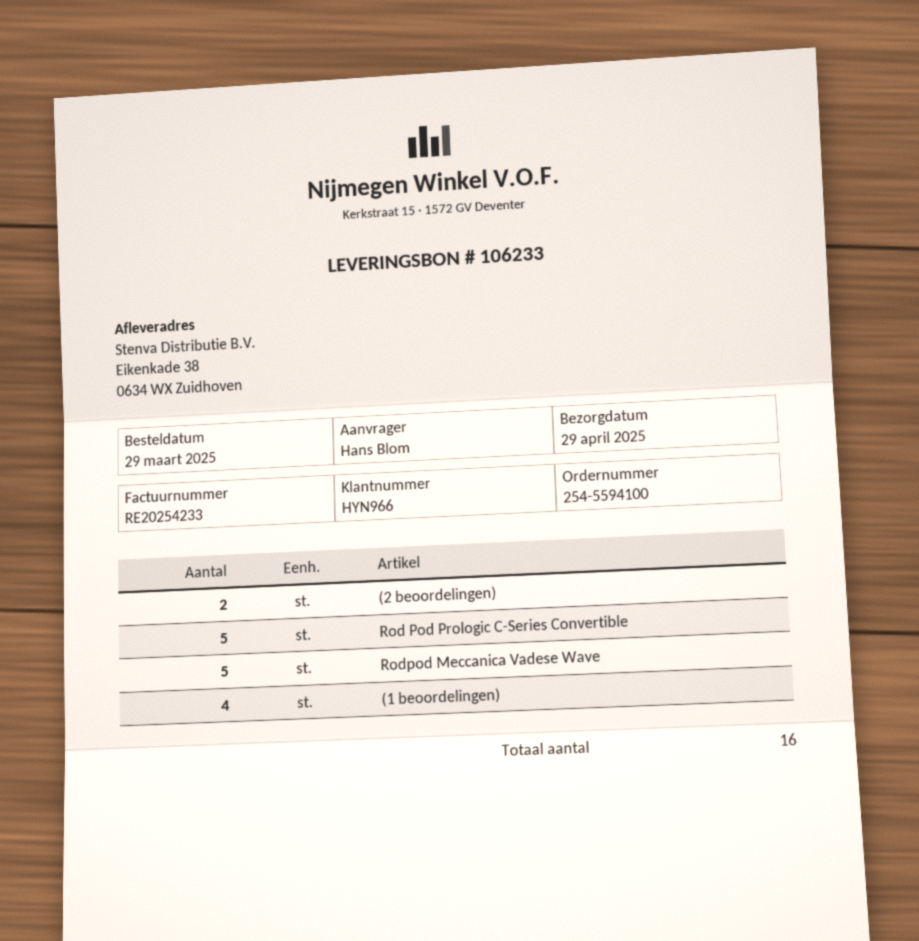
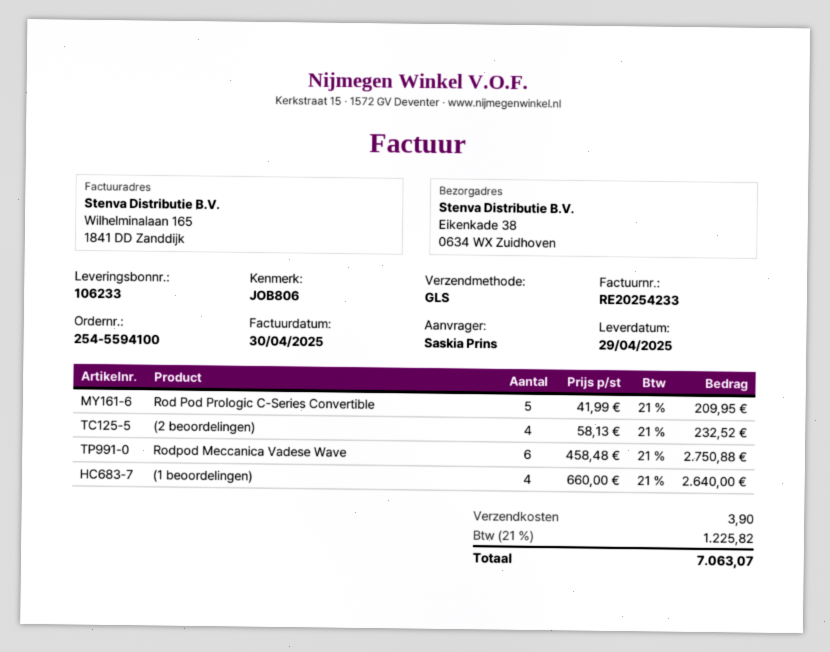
ordered by: Hans Blom -> Saskia Prins
(2 beoordelingen): 2 -> 4
Rodpod Meccanica Vadese Wave: 5 -> 6

